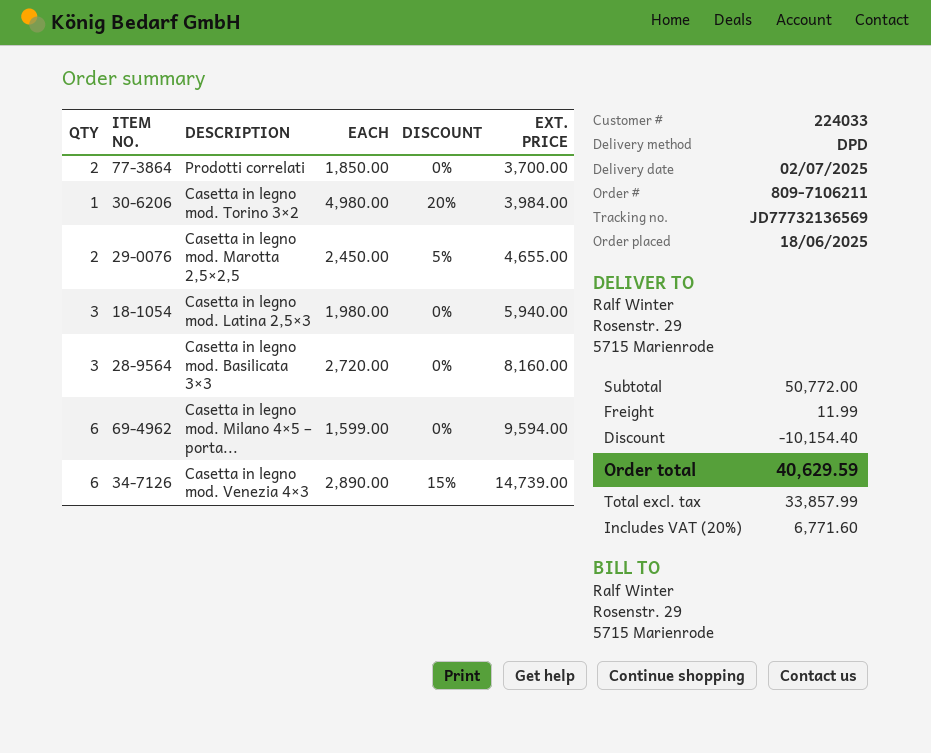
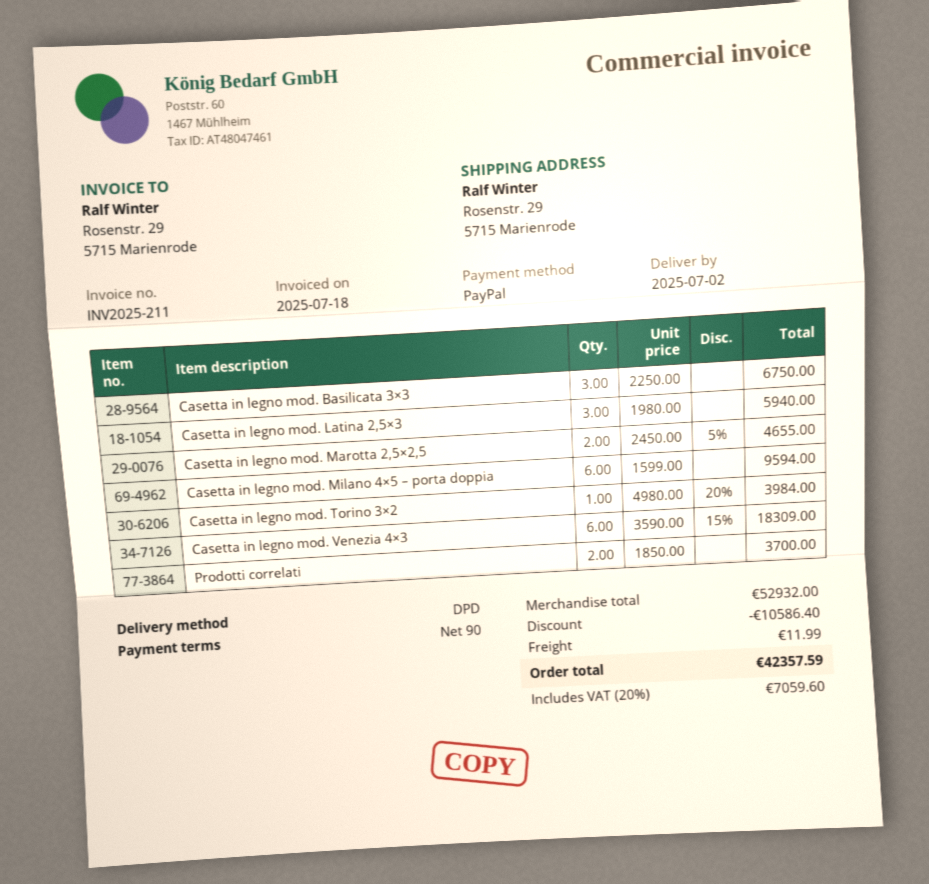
Casetta in legno mod. Basilicata 3×3: 3 x 2720.00 = 8160.00 -> 3 x 2250.00 = 6750.00
Casetta in legno mod. Venezia 4×3: 6 x 2890.00 - 15% = 14739.00 -> 6 x 3590.00 - 15% = 18309.00
subtotal: 50772.00 -> 52932.00
discount: 10154.40 -> 10586.40
tax: 20% = 6771.60 -> 20% = 7059.60
total: 40629.59 -> 42357.59

